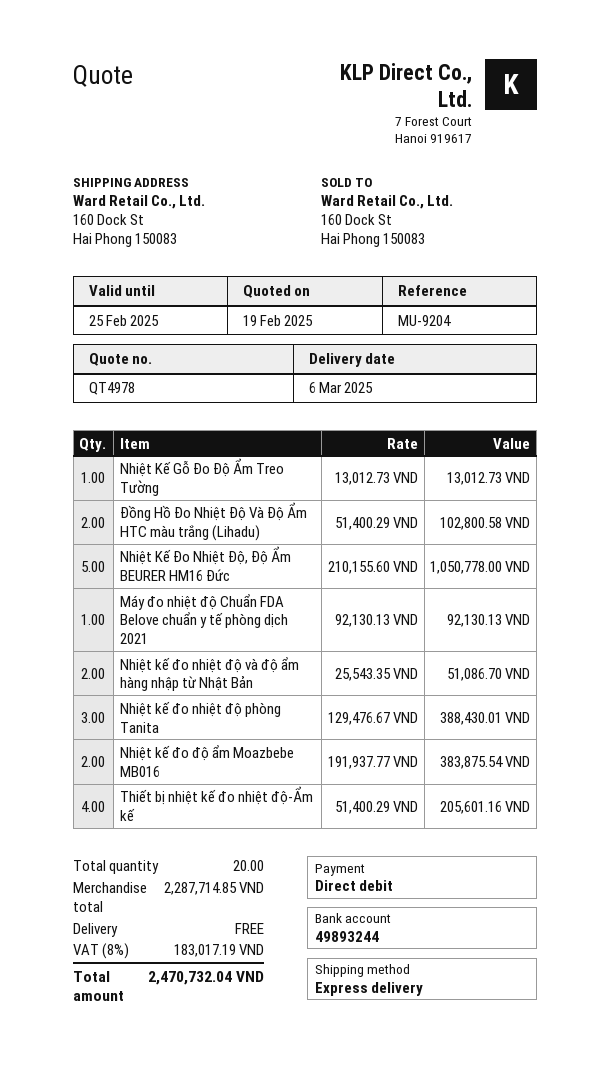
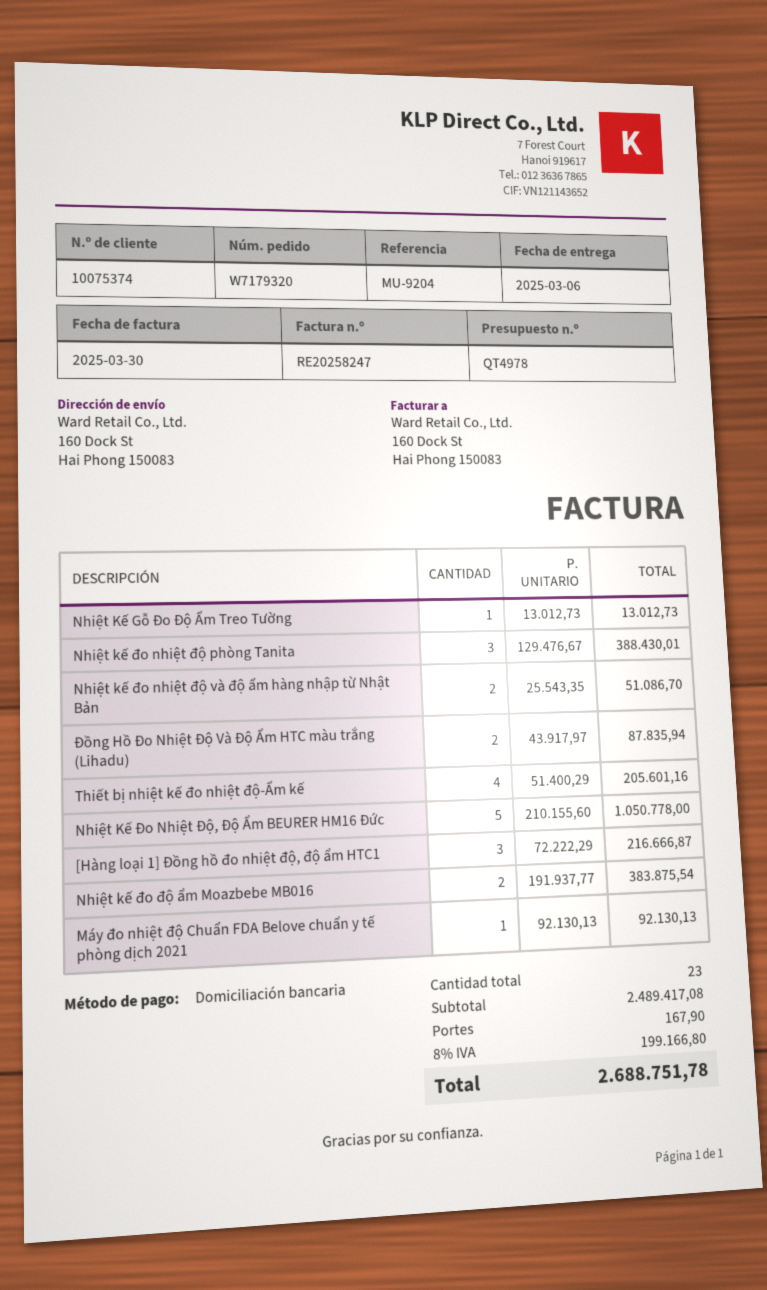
Đồng Hồ Đo Nhiệt Độ Và Độ Ẩm HTC màu trắng (Lihadu): 2 x 51400.29 = 102800.58 -> 2 x 43917.97 = 87835.94
[Hàng loại 1] Đồng hồ đo nhiệt độ, độ ẩm HTC1: none -> 3 x 72222.29 = 216666.87
total quantity: 20 -> 23
subtotal: 2287714.85 -> 2489417.08
shipping: 0.00 -> 167.90
tax: 8% = 183017.19 -> 8% = 199166.80
total: 2470732.04 -> 2688751.78

